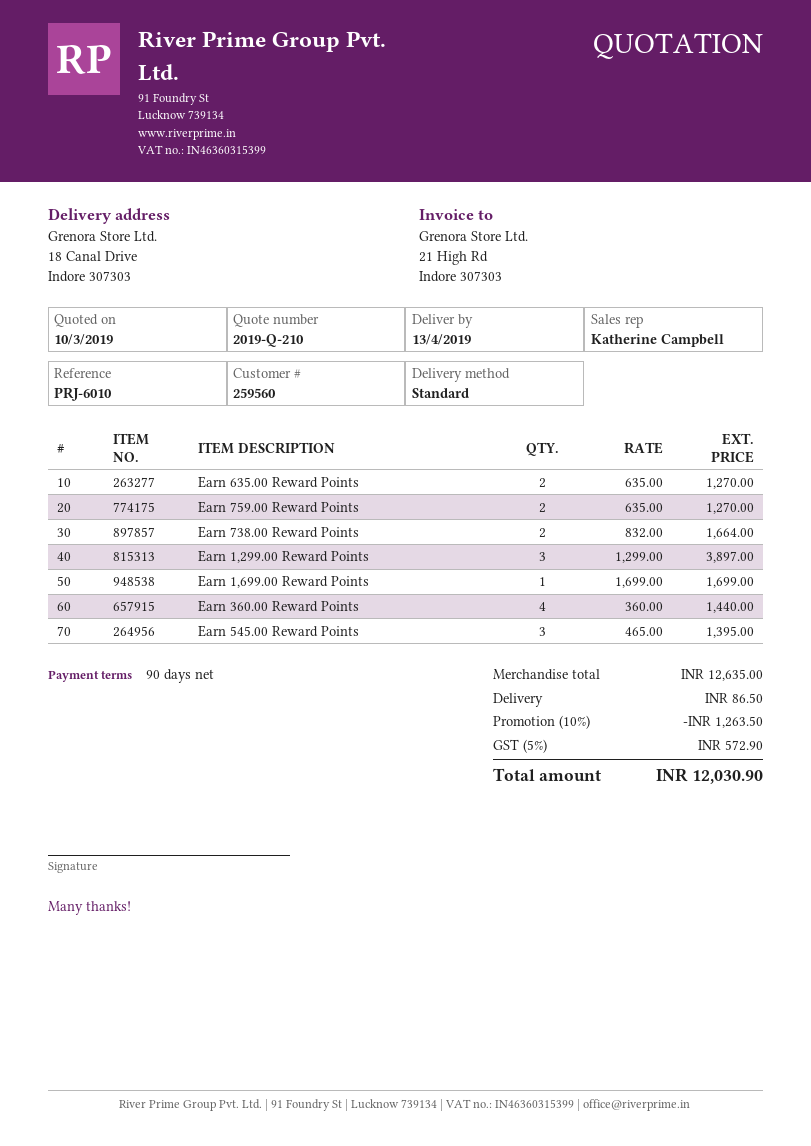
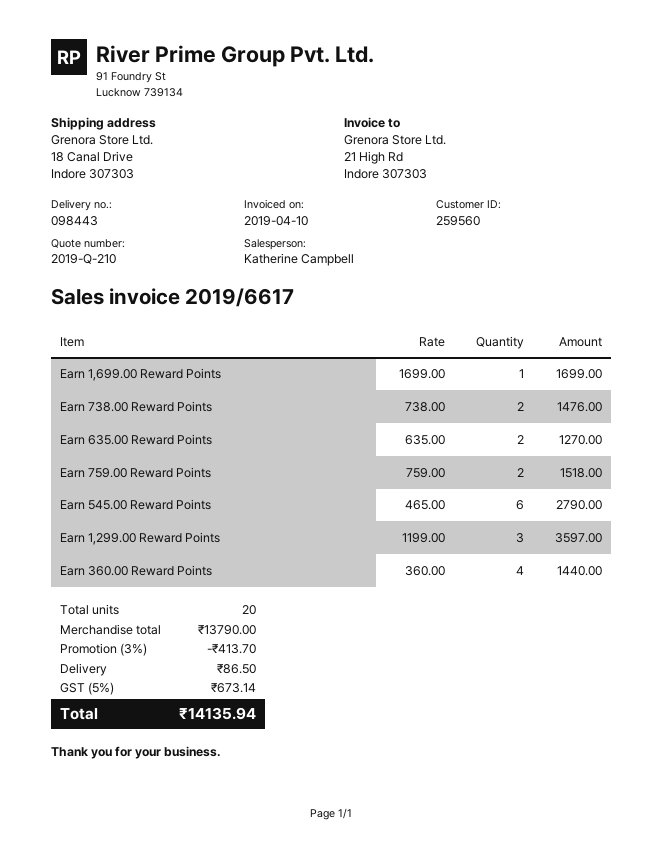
Earn 759.00 Reward Points: 2 x 635.00 = 1270.00 -> 2 x 759.00 = 1518.00
Earn 738.00 Reward Points: 2 x 832.00 = 1664.00 -> 2 x 738.00 = 1476.00
Earn 1,299.00 Reward Points: 3 x 1299.00 = 3897.00 -> 3 x 1199.00 = 3597.00
Earn 545.00 Reward Points: 3 x 465.00 = 1395.00 -> 6 x 465.00 = 2790.00
subtotal: 12635.00 -> 13790.00
discount: 10% = 1263.50 -> 3% = 413.70
tax: 5% = 572.90 -> 5% = 673.14
total: 12030.90 -> 14135.94

